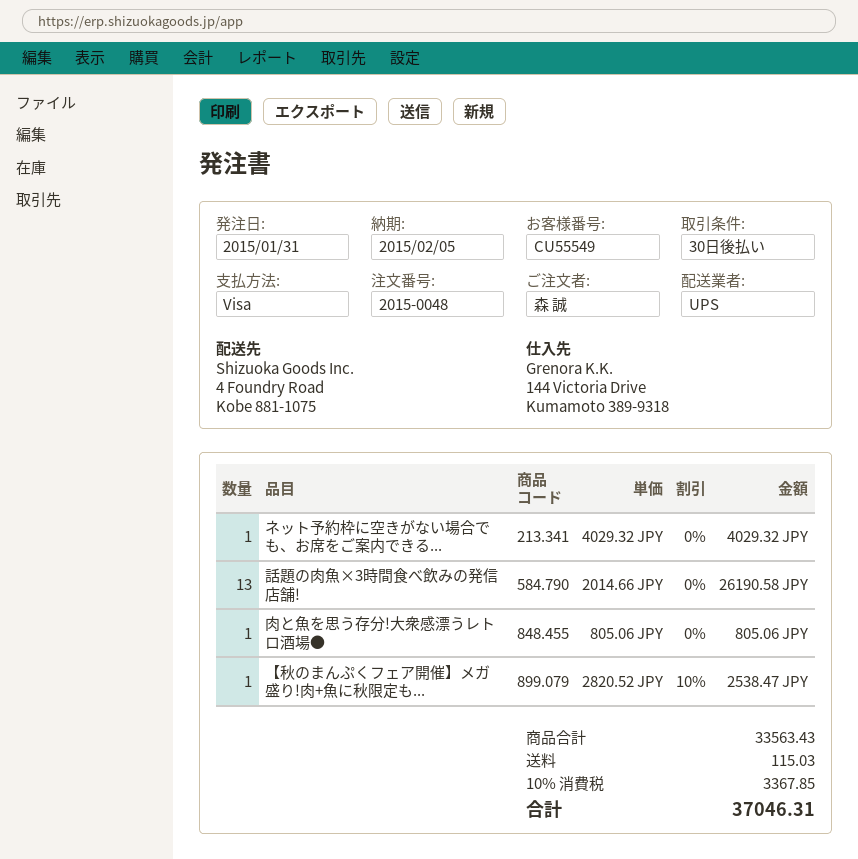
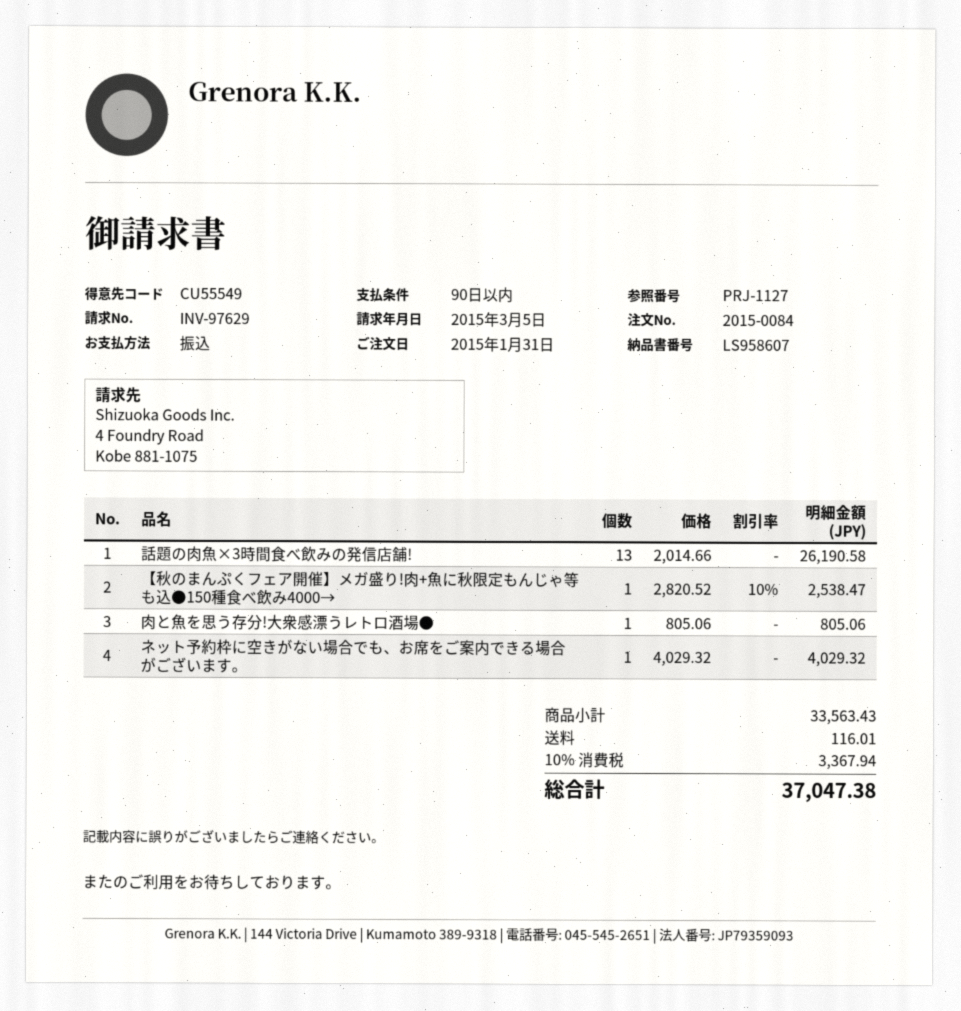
order number: 2015-0048 -> 2015-0084
payment terms: 30 days -> 90 days
payment method: Visa -> bank transfer
shipping: 115.03 -> 116.01
tax: 10% = 3367.85 -> 10% = 3367.94
total: 37046.31 -> 37047.38

